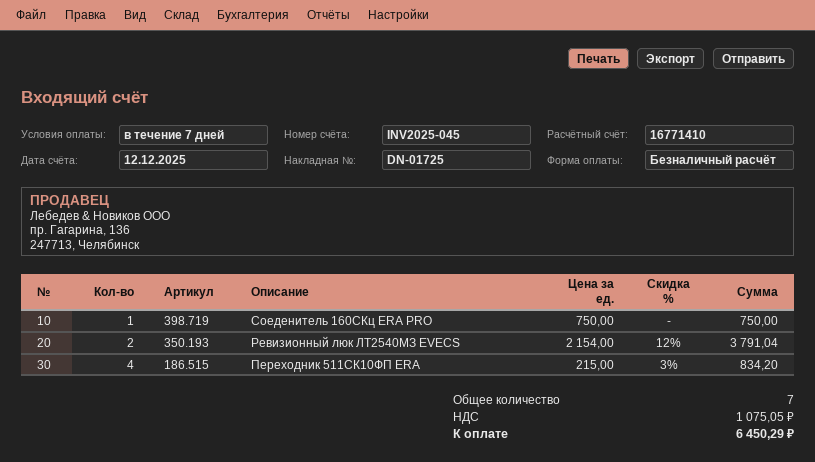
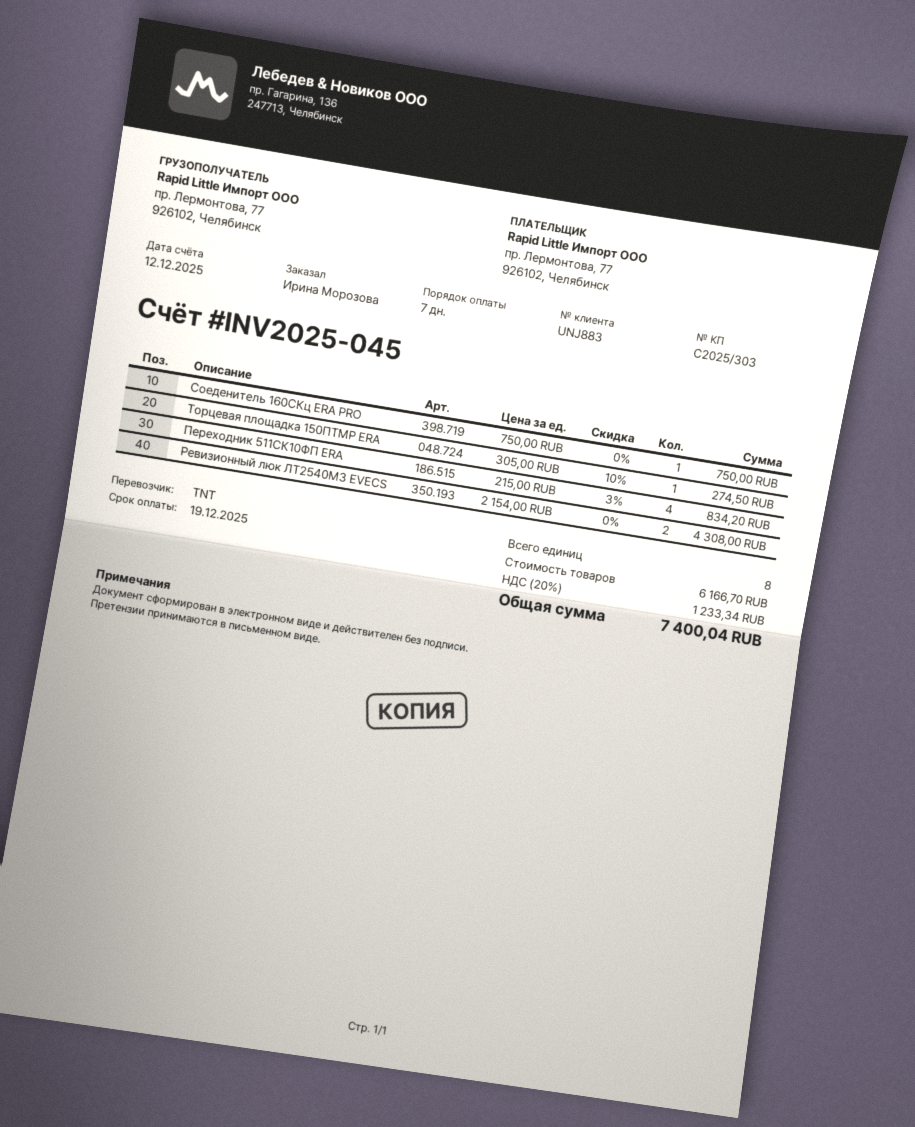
Ревизионный люк ЛТ2540МЗ EVECS: 2 x 2154.00 - 12% = 3791.04 -> 2 x 2154.00 = 4308.00
Торцевая площадка 150ПТМР ERA: none -> 1 x 305.00 - 10% = 274.50
total quantity: 7 -> 8
tax: 1075.05 -> 1233.34
total: 6450.29 -> 7400.04

